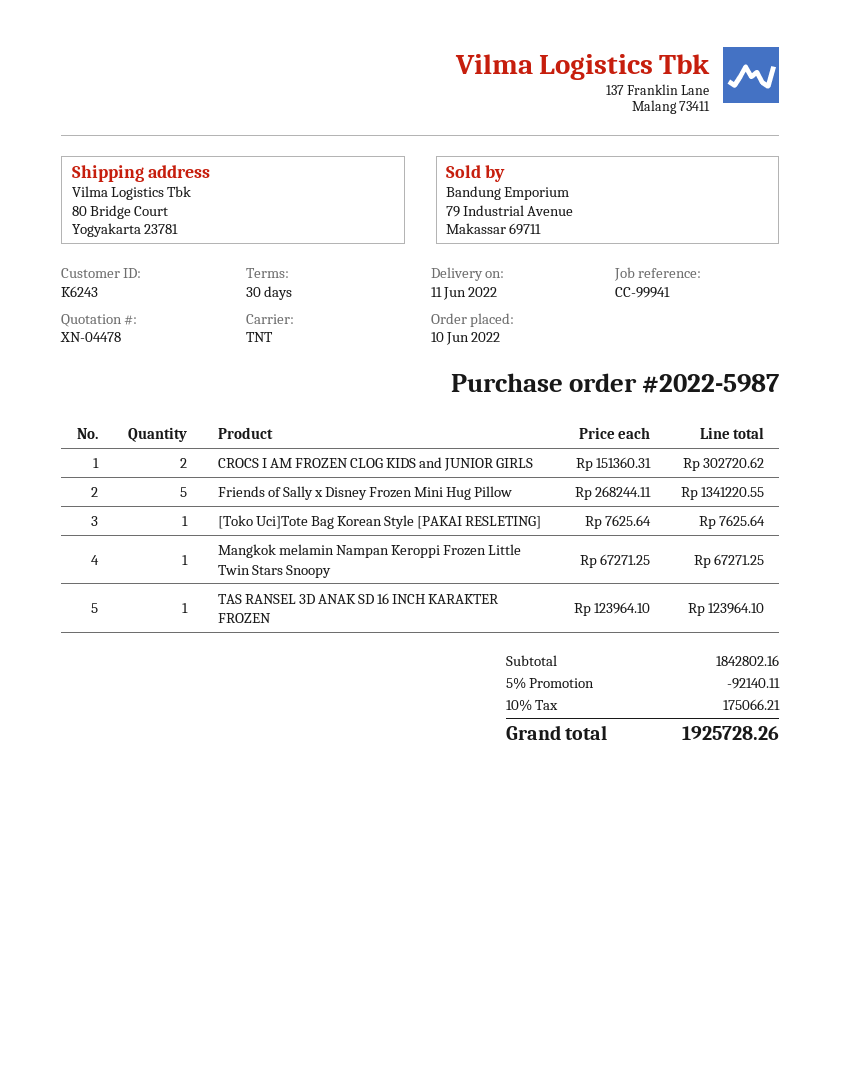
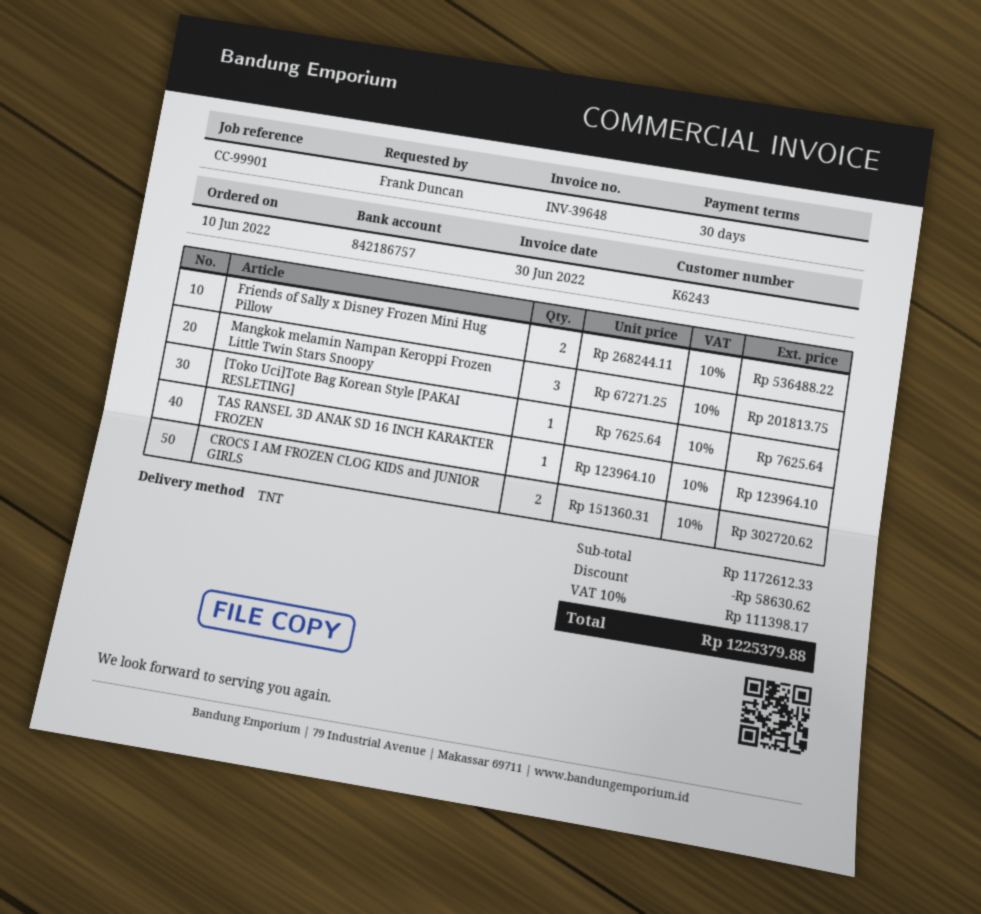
reference: CC-99941 -> CC-99901
Friends of Sally x Disney Frozen Mini Hug Pillow: 5 x 268244.11 = 1341220.55 -> 2 x 268244.11 = 536488.22
Mangkok melamin Nampan Keroppi Frozen Little Twin Stars Snoopy: 1 x 67271.25 = 67271.25 -> 3 x 67271.25 = 201813.75
subtotal: 1842802.16 -> 1172612.33
discount: 92140.11 -> 58630.62
tax: 10% = 175066.21 -> 10% = 111398.17
total: 1925728.26 -> 1225379.88

